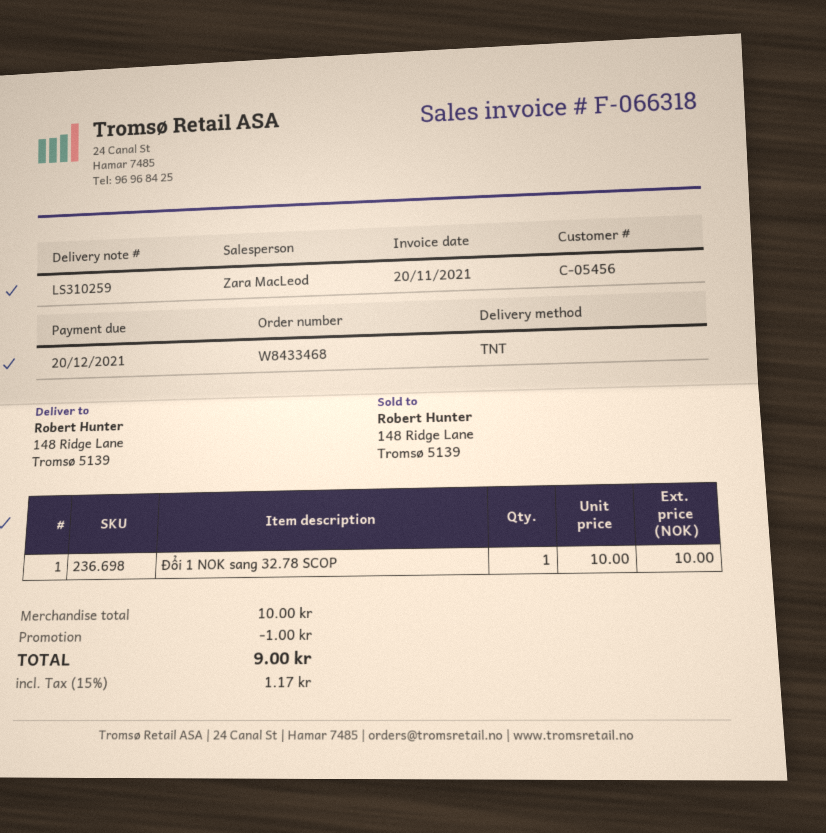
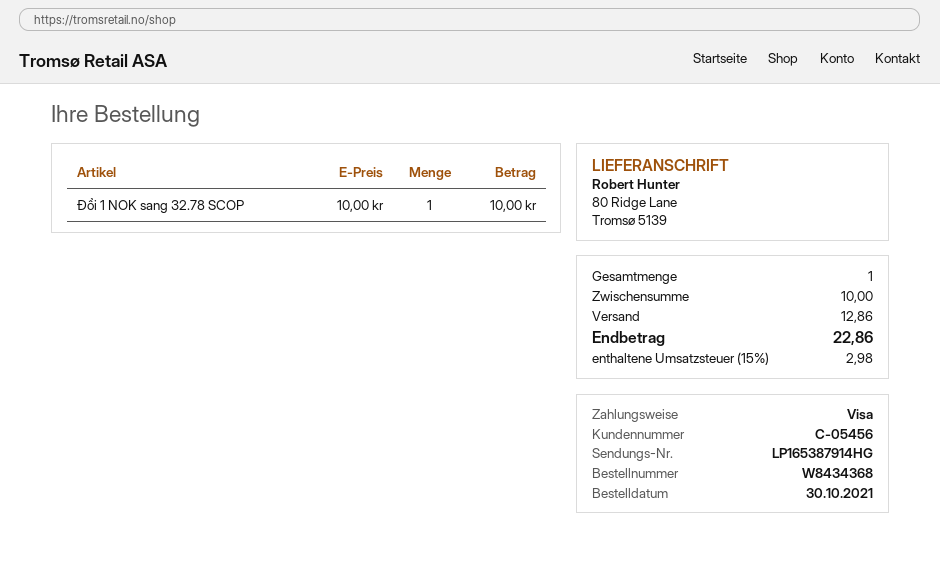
order number: W8433468 -> W8434368
ship to: 148 Ridge Lane, Tromsø 5139 -> 80 Ridge Lane, Tromsø 5139
discount: 1.00 -> none
shipping: none -> 12.86
tax: 15% = 1.17 -> 15% = 2.98
total: 9.00 -> 22.86

